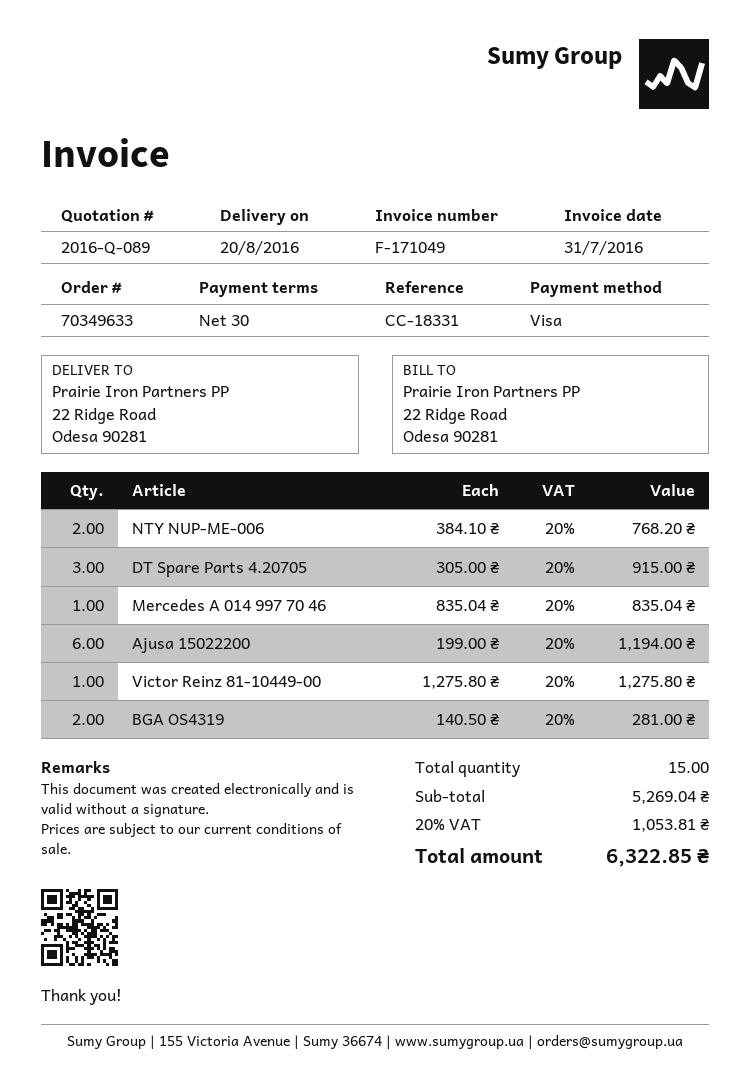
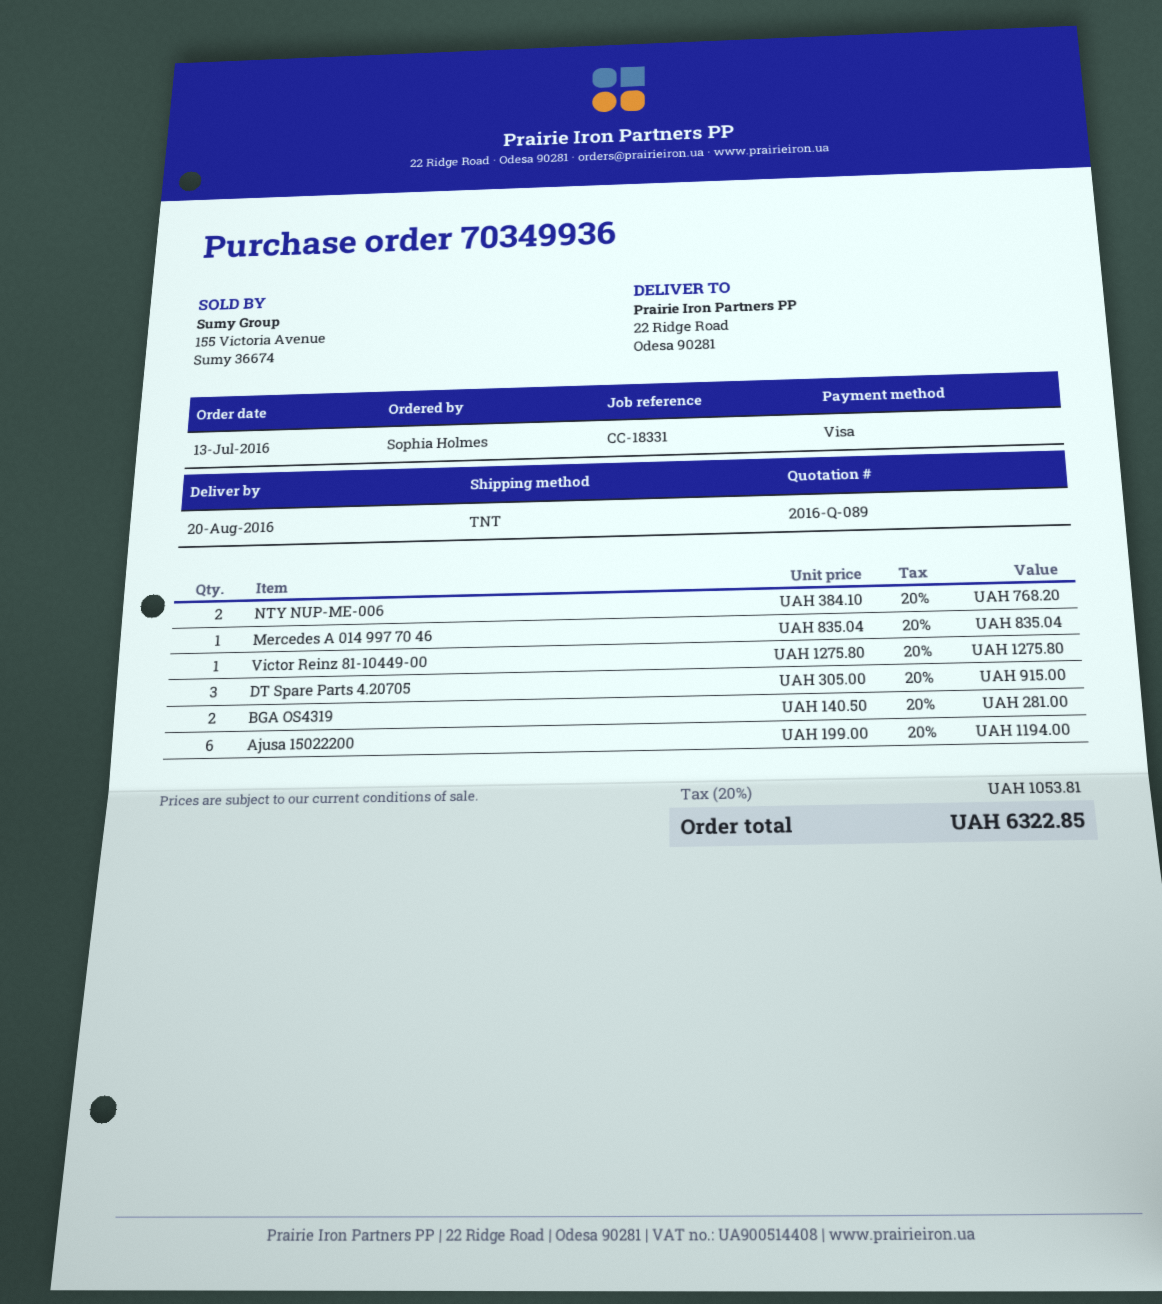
order number: 70349633 -> 70349936

